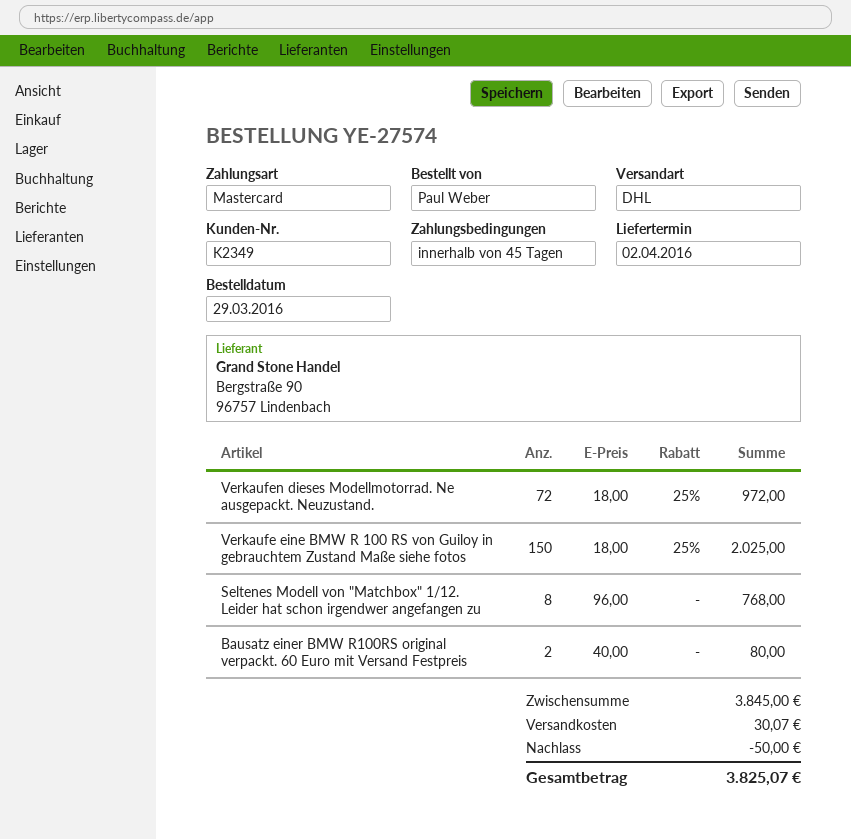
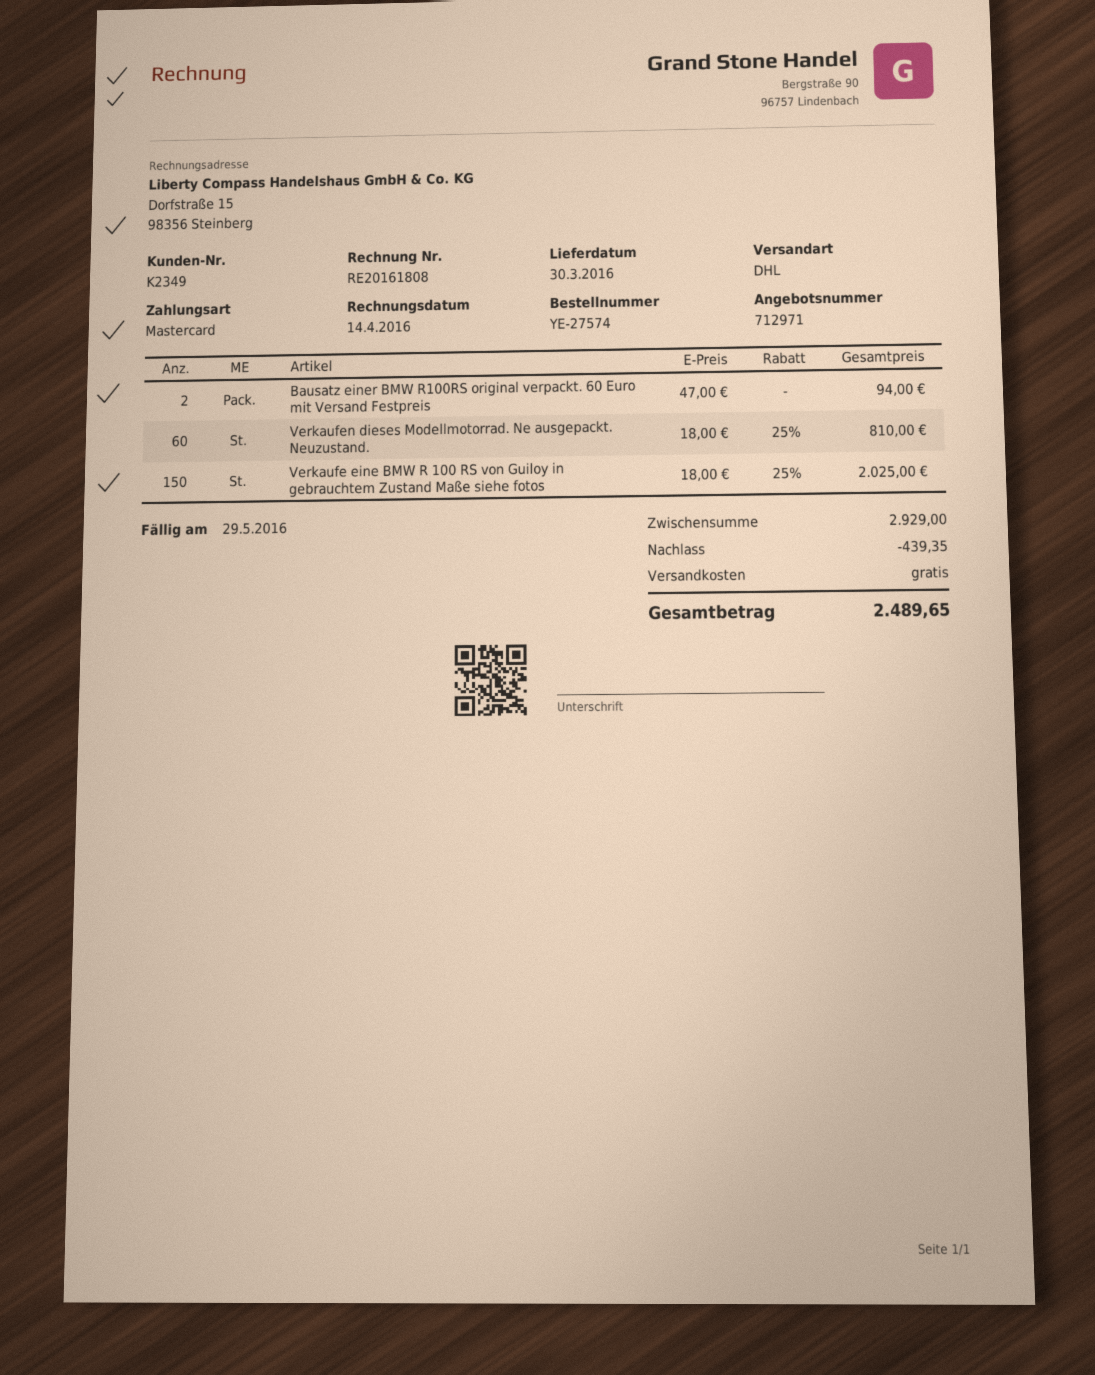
delivery date: 2016-04-02 -> 2016-03-30
Verkaufen dieses Modellmotorrad. Ne ausgepackt. Neuzustand.: 72 x 18.00 - 25% = 972.00 -> 60 x 18.00 - 25% = 810.00
Seltenes Modell von "Matchbox" 1/12. Leider hat schon irgendwer angefangen zu: 8 x 96.00 = 768.00 -> none
Bausatz einer BMW R100RS original verpackt. 60 Euro mit Versand Festpreis: 2 x 40.00 = 80.00 -> 2 x 47.00 = 94.00
subtotal: 3845.00 -> 2929.00
discount: 50.00 -> 439.35
shipping: 30.07 -> 0.00
total: 3825.07 -> 2489.65

